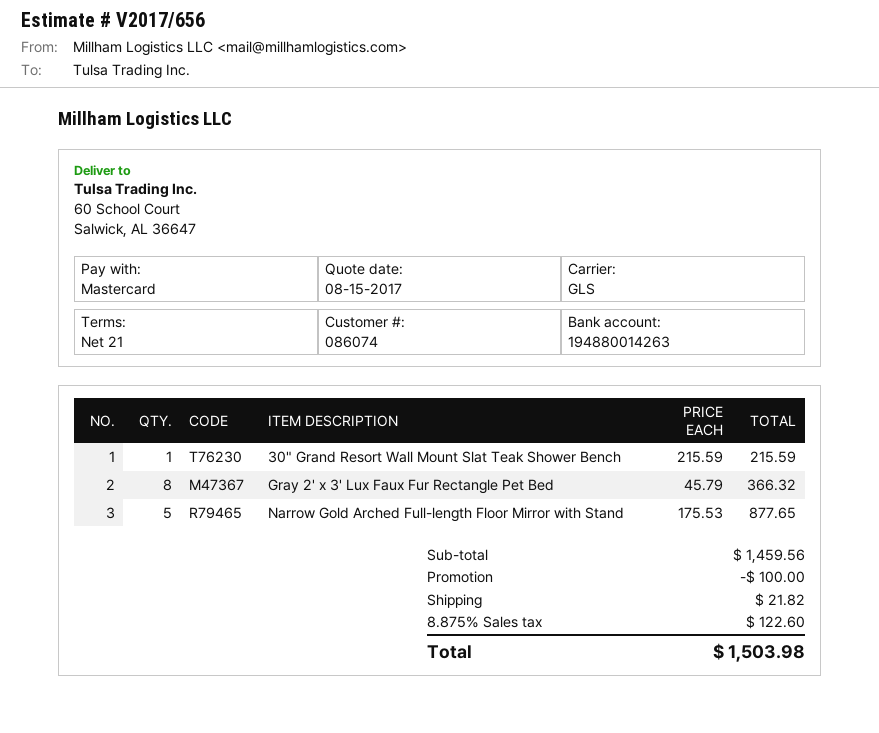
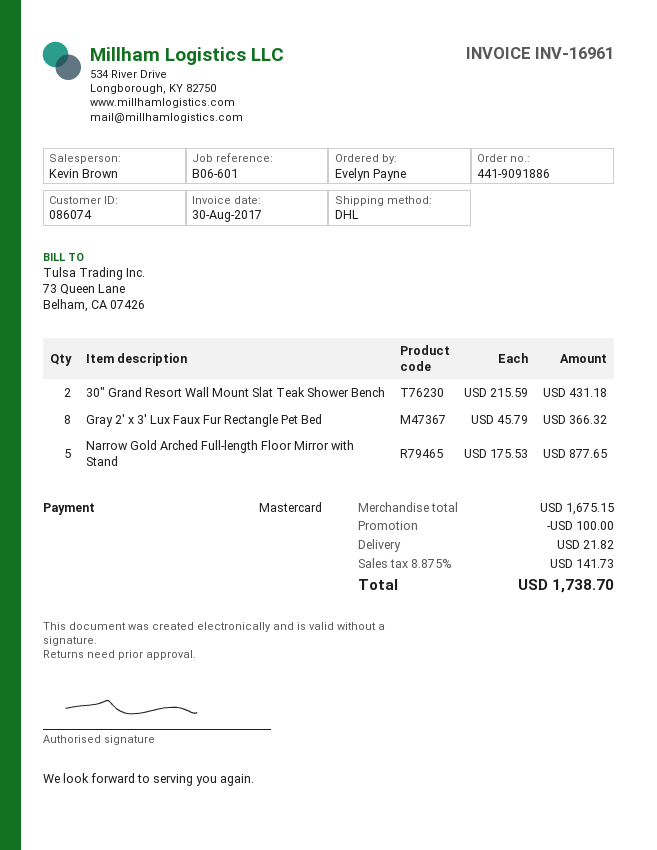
shipping method: GLS -> DHL
30" Grand Resort Wall Mount Slat Teak Shower Bench: 1 x 215.59 = 215.59 -> 2 x 215.59 = 431.18
subtotal: 1459.56 -> 1675.15
tax: 8.875% = 122.60 -> 8.875% = 141.73
total: 1503.98 -> 1738.70

